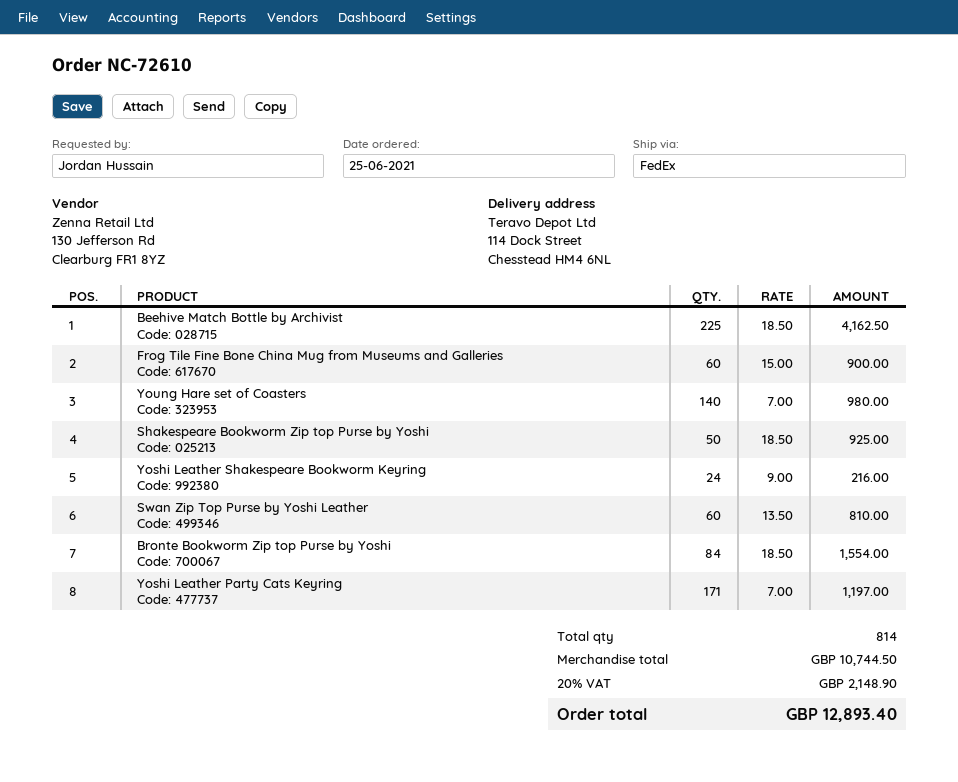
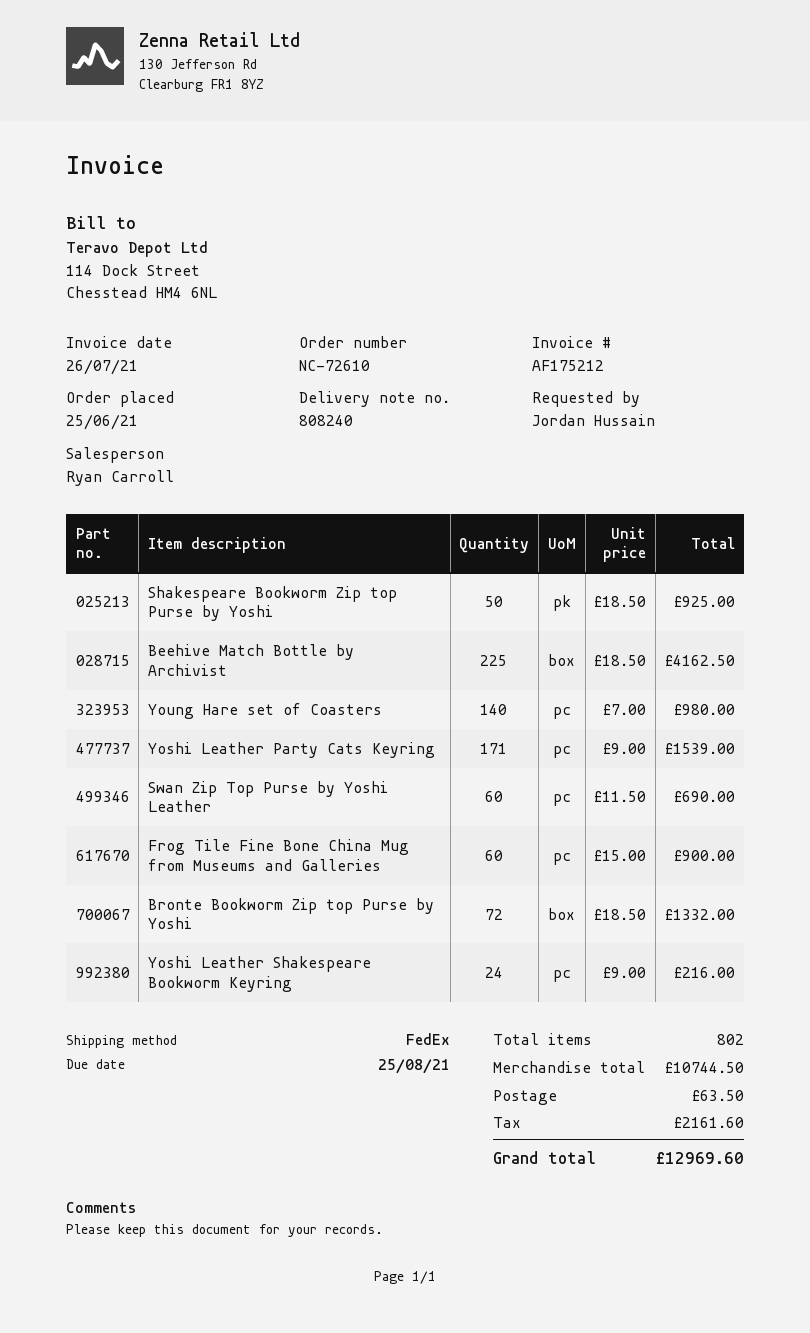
Swan Zip Top Purse by Yoshi Leather: 60 x 13.50 = 810.00 -> 60 x 11.50 = 690.00
Bronte Bookworm Zip top Purse by Yoshi: 84 x 18.50 = 1554.00 -> 72 x 18.50 = 1332.00
Yoshi Leather Party Cats Keyring: 171 x 7.00 = 1197.00 -> 171 x 9.00 = 1539.00
total quantity: 814 -> 802
shipping: none -> 63.50
tax: 2148.90 -> 2161.60
total: 12893.40 -> 12969.60

